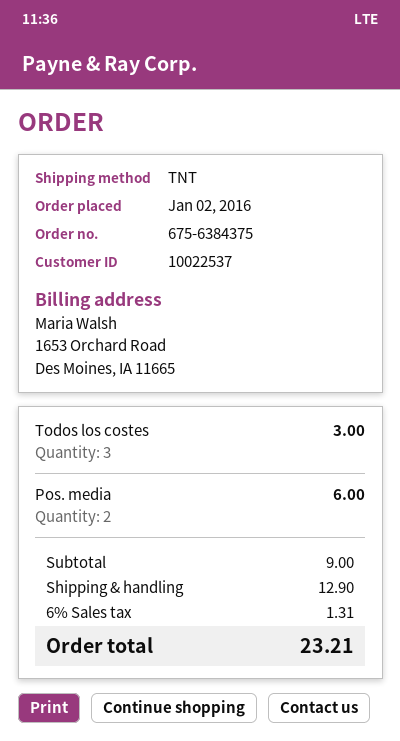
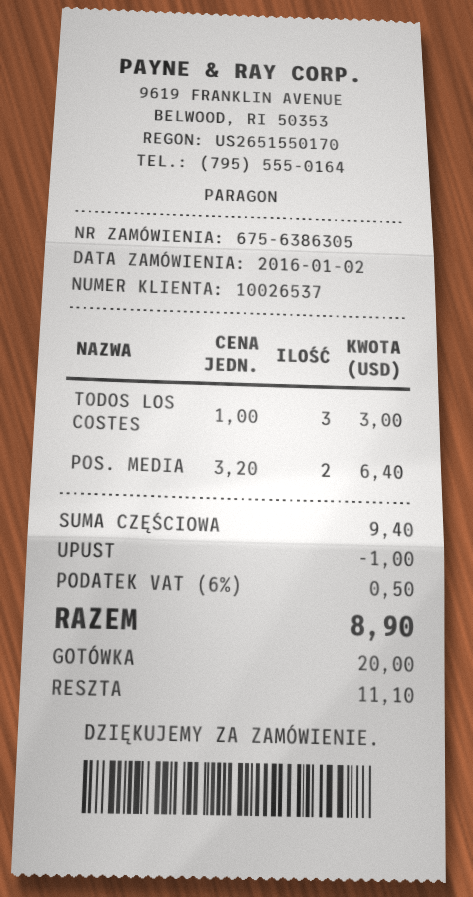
order number: 675-6384375 -> 675-6386305
customer number: 10022537 -> 10026537
Pos. media: 2 for 6.00 -> 2 for 6.40
subtotal: 9.00 -> 9.40
discount: none -> 1.00
shipping: 12.90 -> none
tax: 6% = 1.31 -> 6% = 0.50
total: 23.21 -> 8.90

